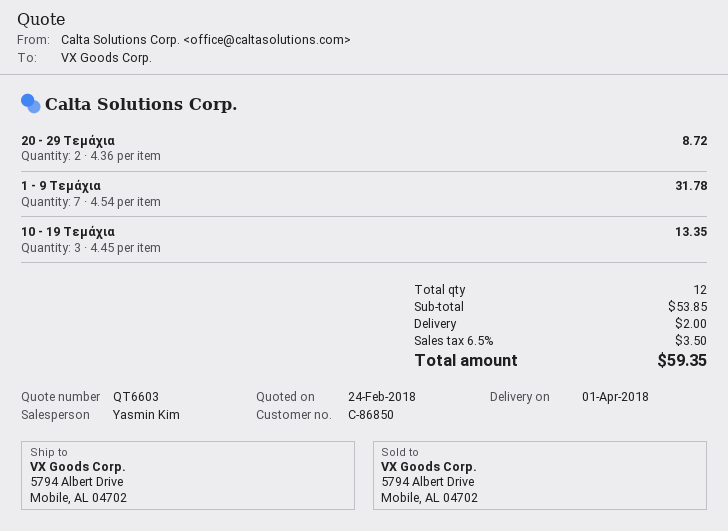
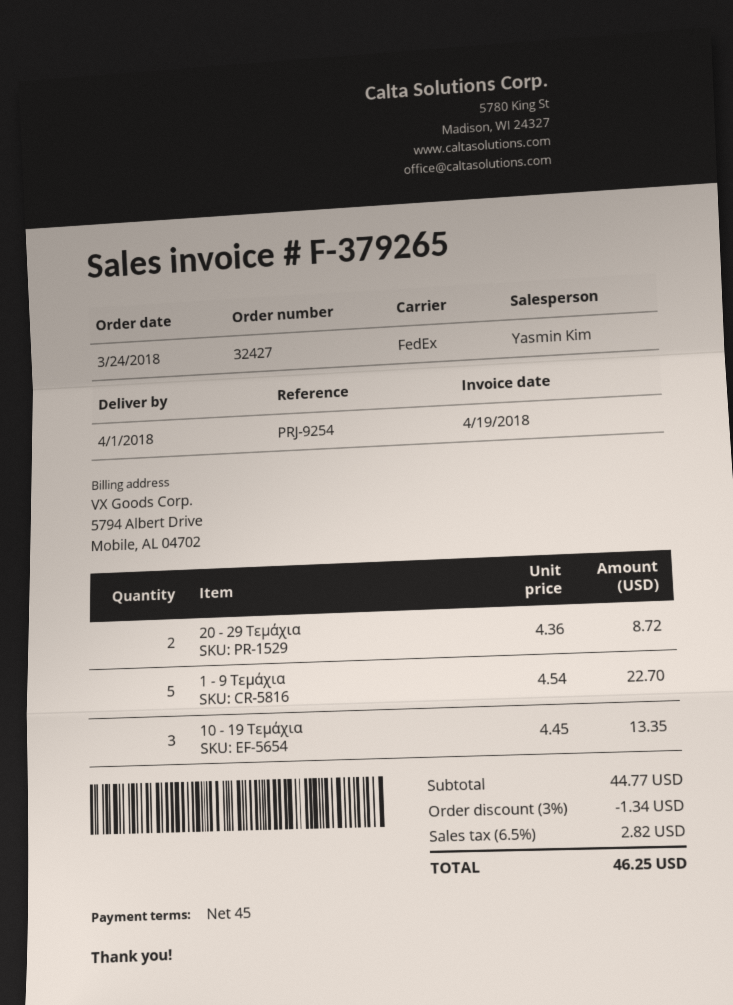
1 - 9 Τεμάχια: 7 x 4.54 = 31.78 -> 5 x 4.54 = 22.70
subtotal: 53.85 -> 44.77
discount: none -> 3% = 1.34
shipping: 2.00 -> none
tax: 6.5% = 3.50 -> 6.5% = 2.82
total: 59.35 -> 46.25

